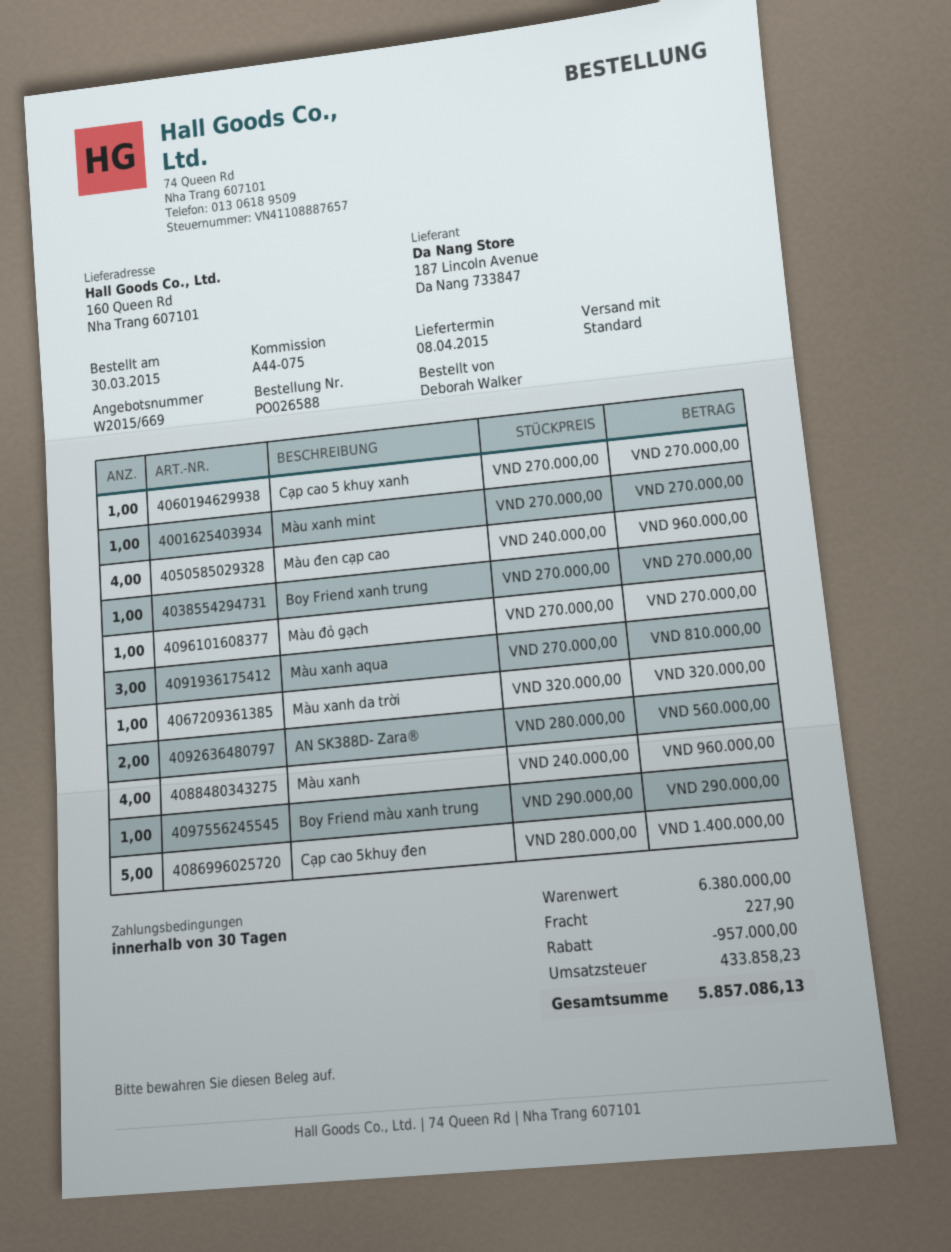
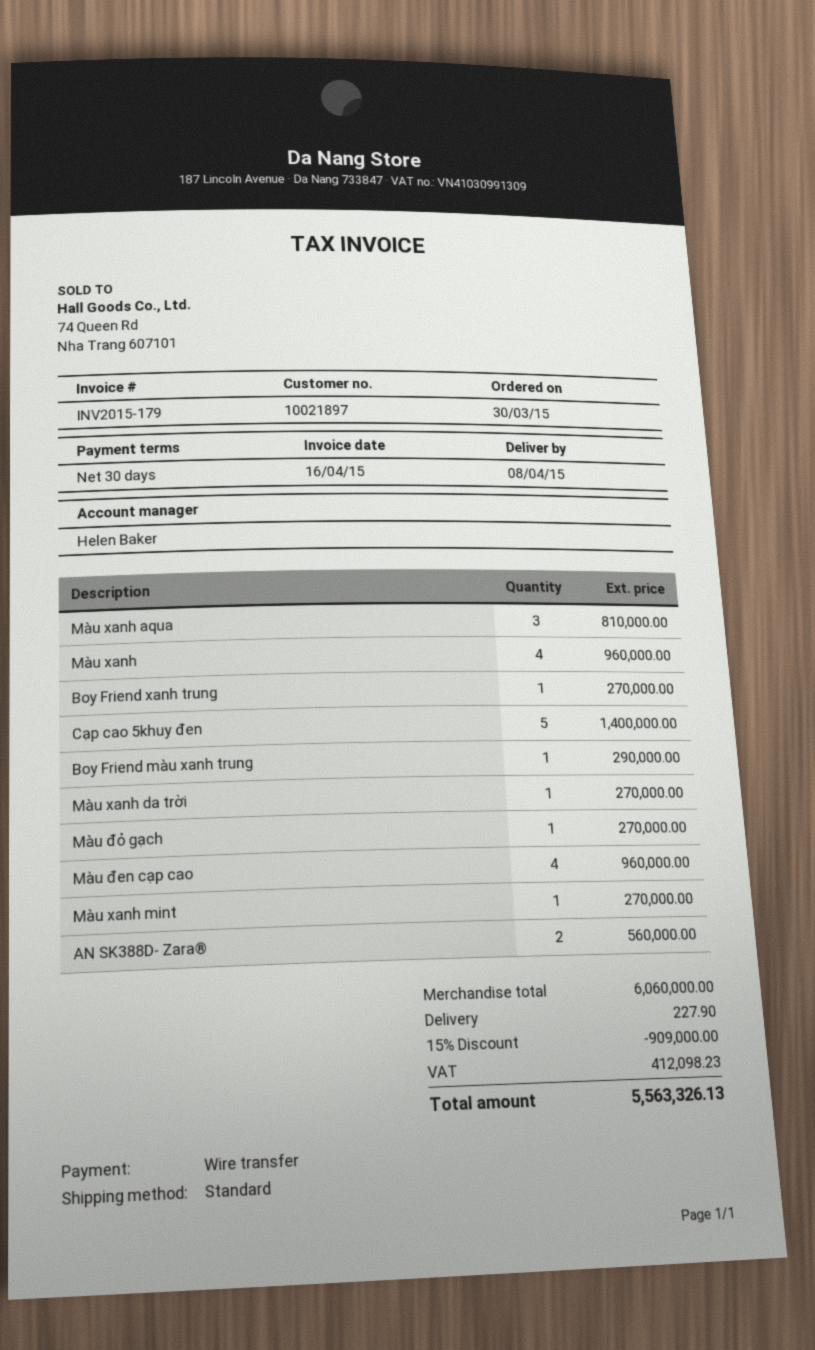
Cạp cao 5 khuy xanh: 1 for 270000.00 -> none
Màu xanh da trời: 1 for 320000.00 -> 1 for 270000.00
subtotal: 6380000.00 -> 6060000.00
discount: 957000.00 -> 909000.00
tax: 433858.23 -> 412098.23
total: 5857086.13 -> 5563326.13

